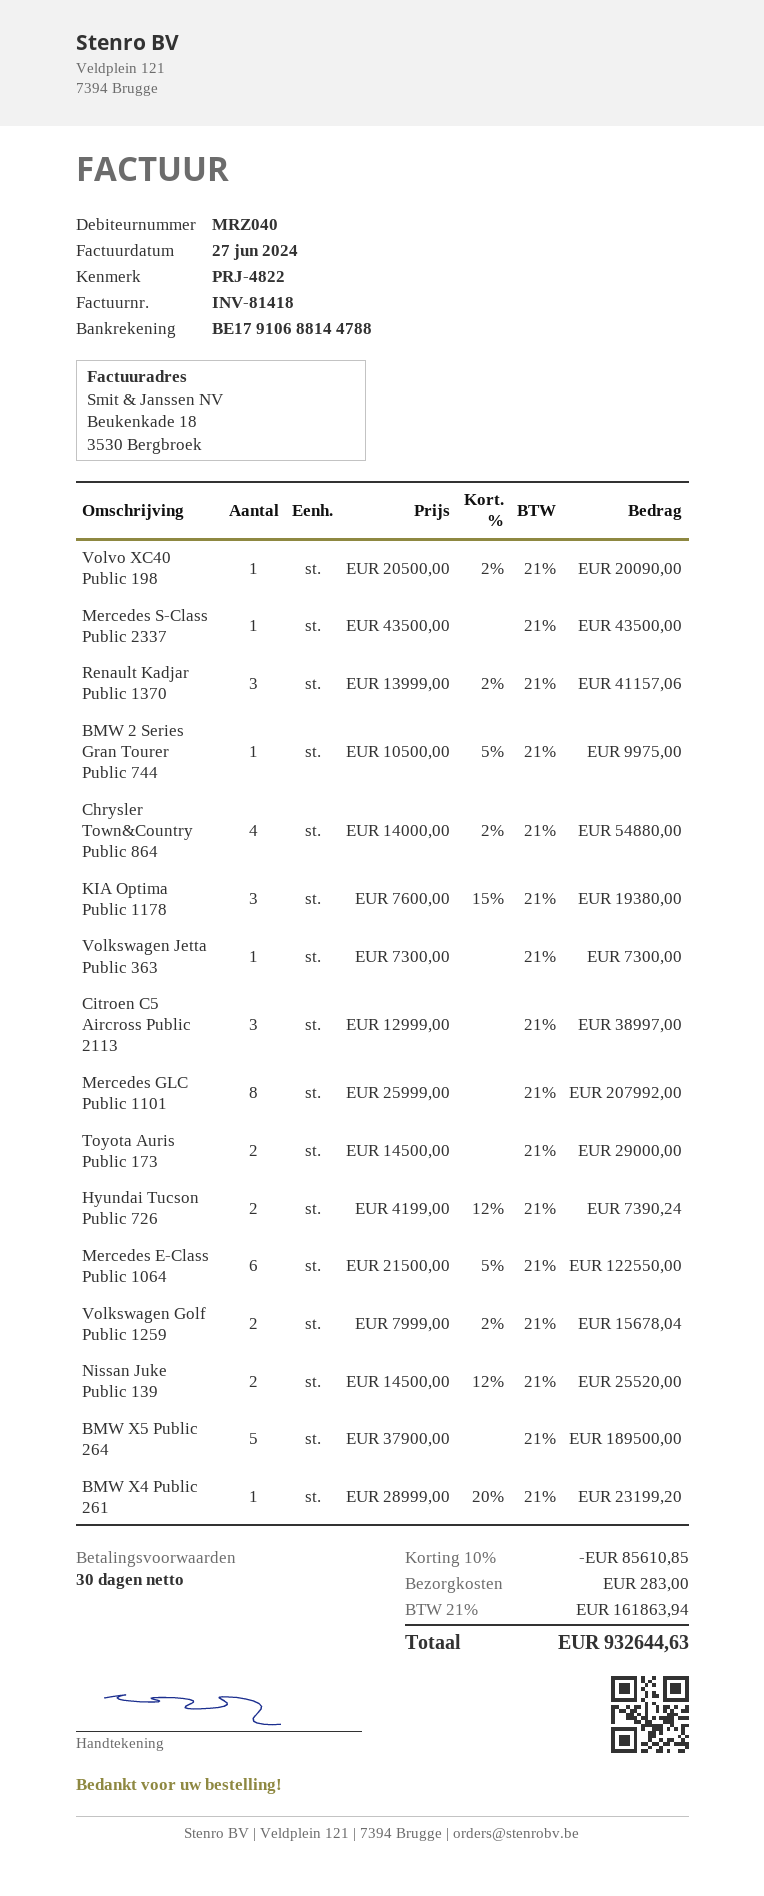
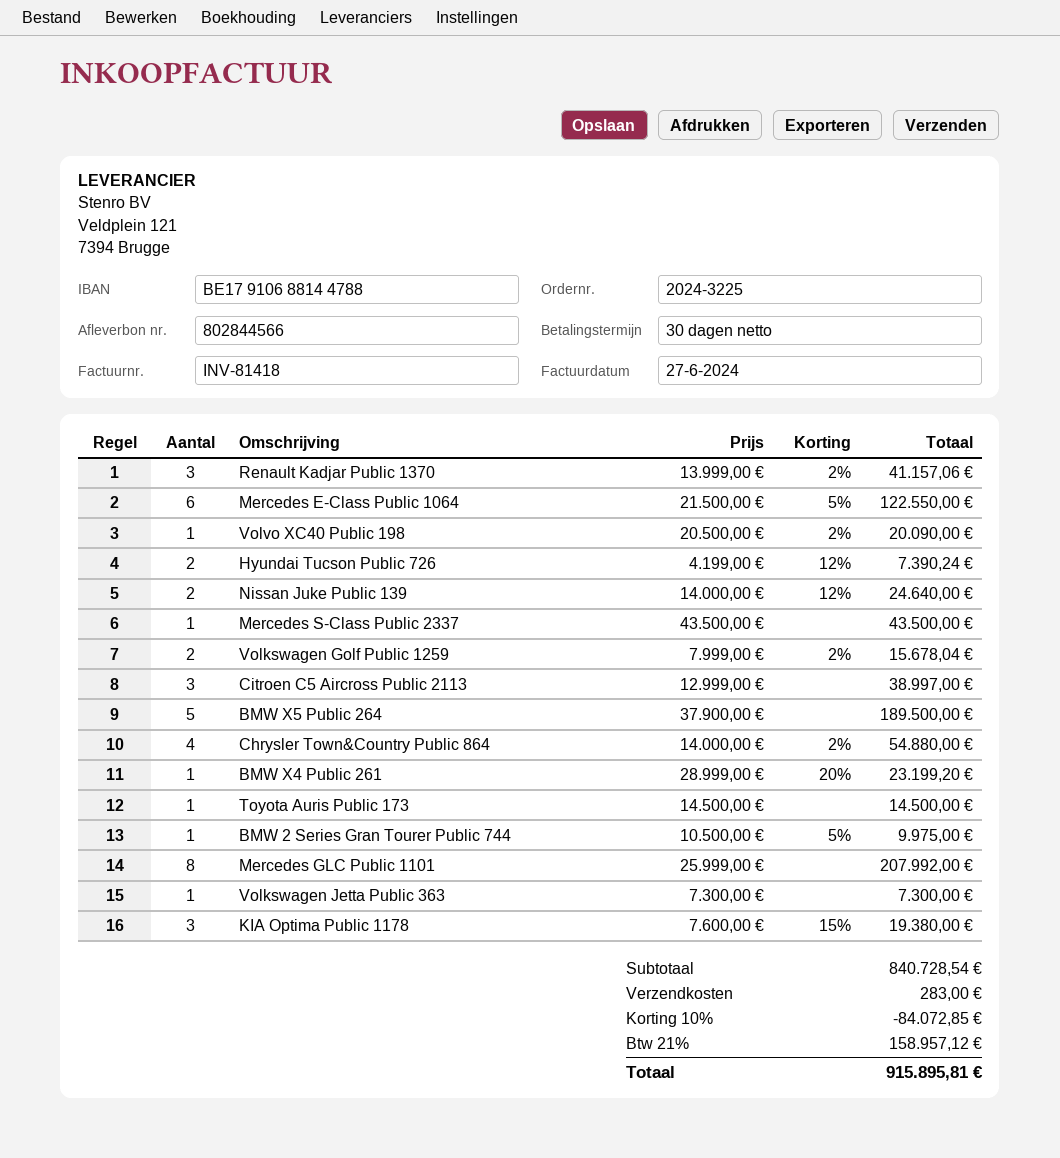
Toyota Auris Public 173: 2 x 14500.00 = 29000.00 -> 1 x 14500.00 = 14500.00
Nissan Juke Public 139: 2 x 14500.00 - 12% = 25520.00 -> 2 x 14000.00 - 12% = 24640.00
discount: 10% = 85610.85 -> 10% = 84072.85
tax: 21% = 161863.94 -> 21% = 158957.12
total: 932644.63 -> 915895.81

